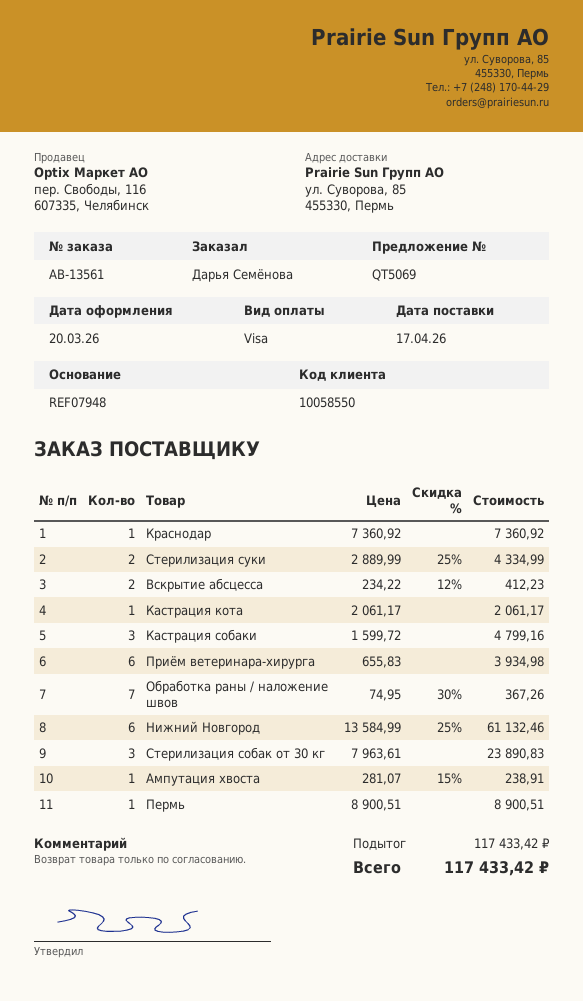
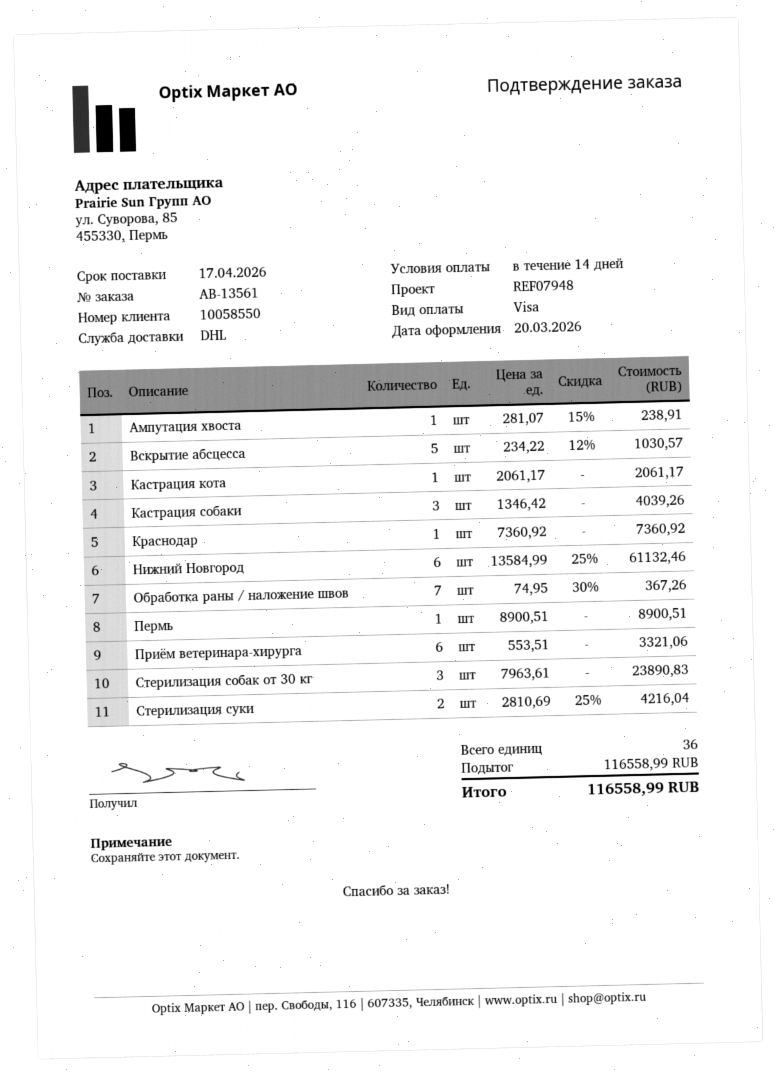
Стерилизация суки: 2 x 2889.99 - 25% = 4334.99 -> 2 x 2810.69 - 25% = 4216.04
Вскрытие абсцесса: 2 x 234.22 - 12% = 412.23 -> 5 x 234.22 - 12% = 1030.57
Кастрация собаки: 3 x 1599.72 = 4799.16 -> 3 x 1346.42 = 4039.26
Приём ветеринара-хирурга: 6 x 655.83 = 3934.98 -> 6 x 553.51 = 3321.06
subtotal: 117433.42 -> 116558.99
total: 117433.42 -> 116558.99

